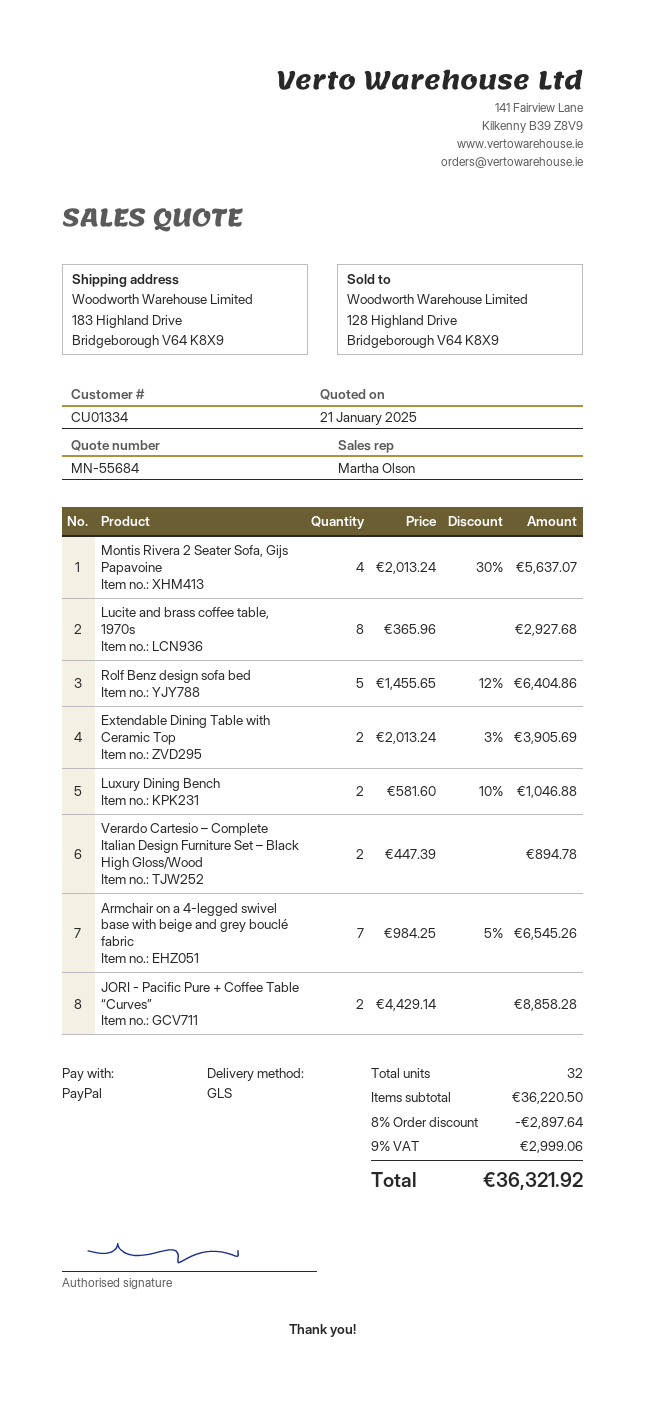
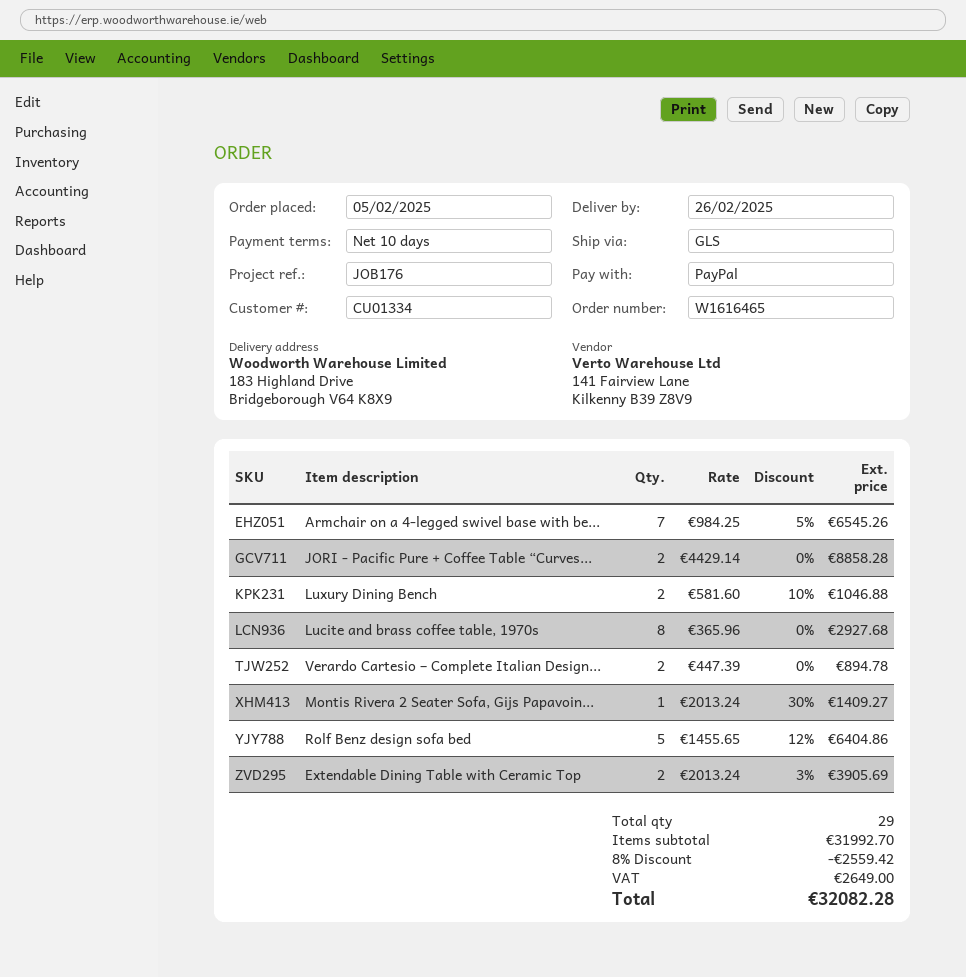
Montis Rivera 2 Seater Sofa, Gijs Papavoine: 4 x 2013.24 - 30% = 5637.07 -> 1 x 2013.24 - 30% = 1409.27
total quantity: 32 -> 29
subtotal: 36220.50 -> 31992.70
discount: 8% = 2897.64 -> 8% = 2559.42
tax: 2999.06 -> 2649.00
total: 36321.92 -> 32082.28

